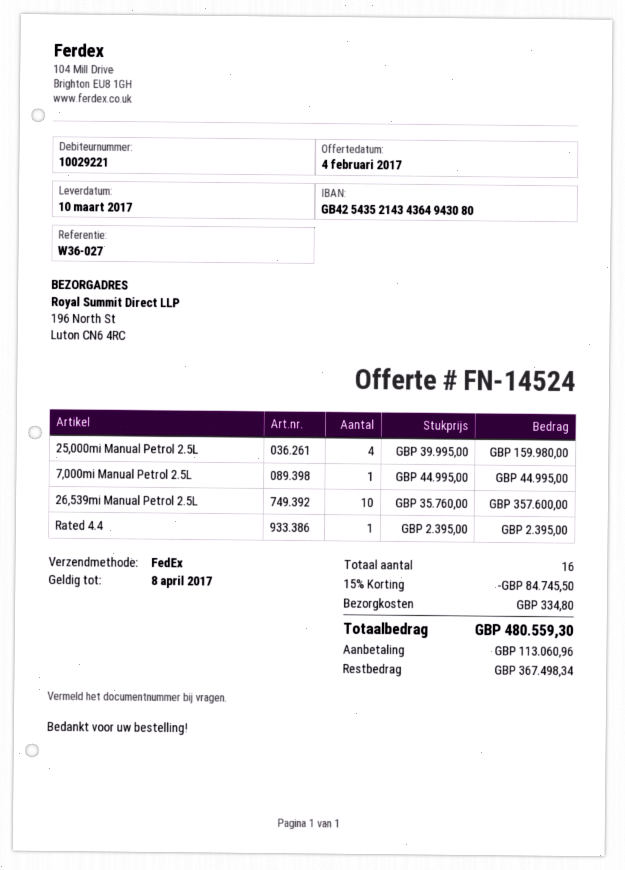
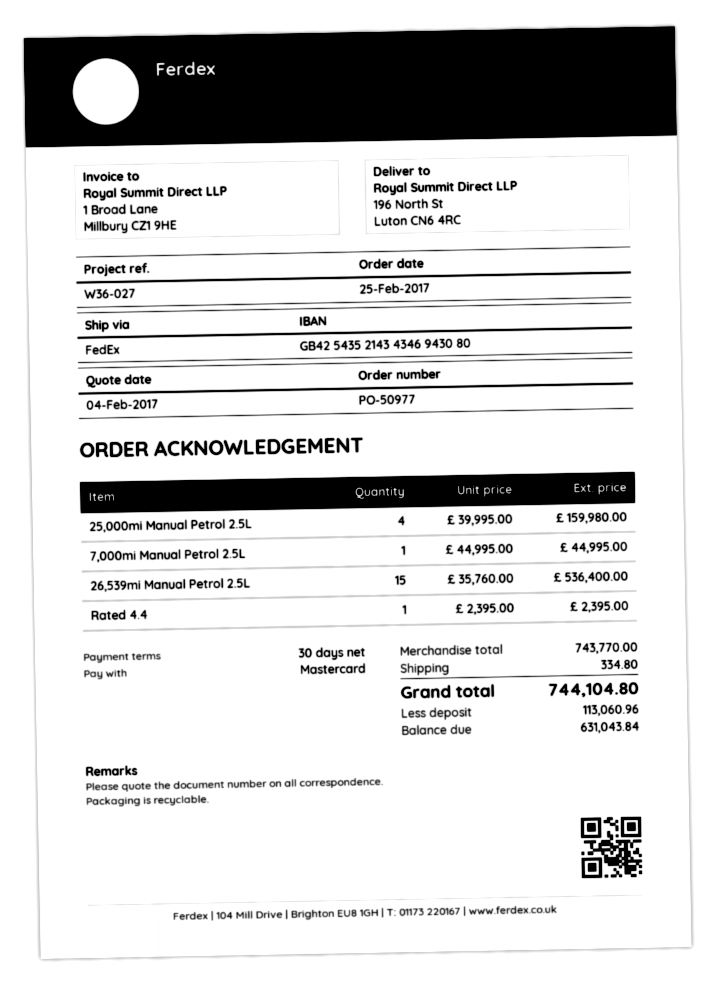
bank account: GB42543521434364943080 -> GB42543521434346943080
26,539mi Manual Petrol 2.5L: 10 x 35760.00 = 357600.00 -> 15 x 35760.00 = 536400.00
discount: 15% = 84745.50 -> none
total: 480559.30 -> 744104.80
balance: 367498.34 -> 631043.84

